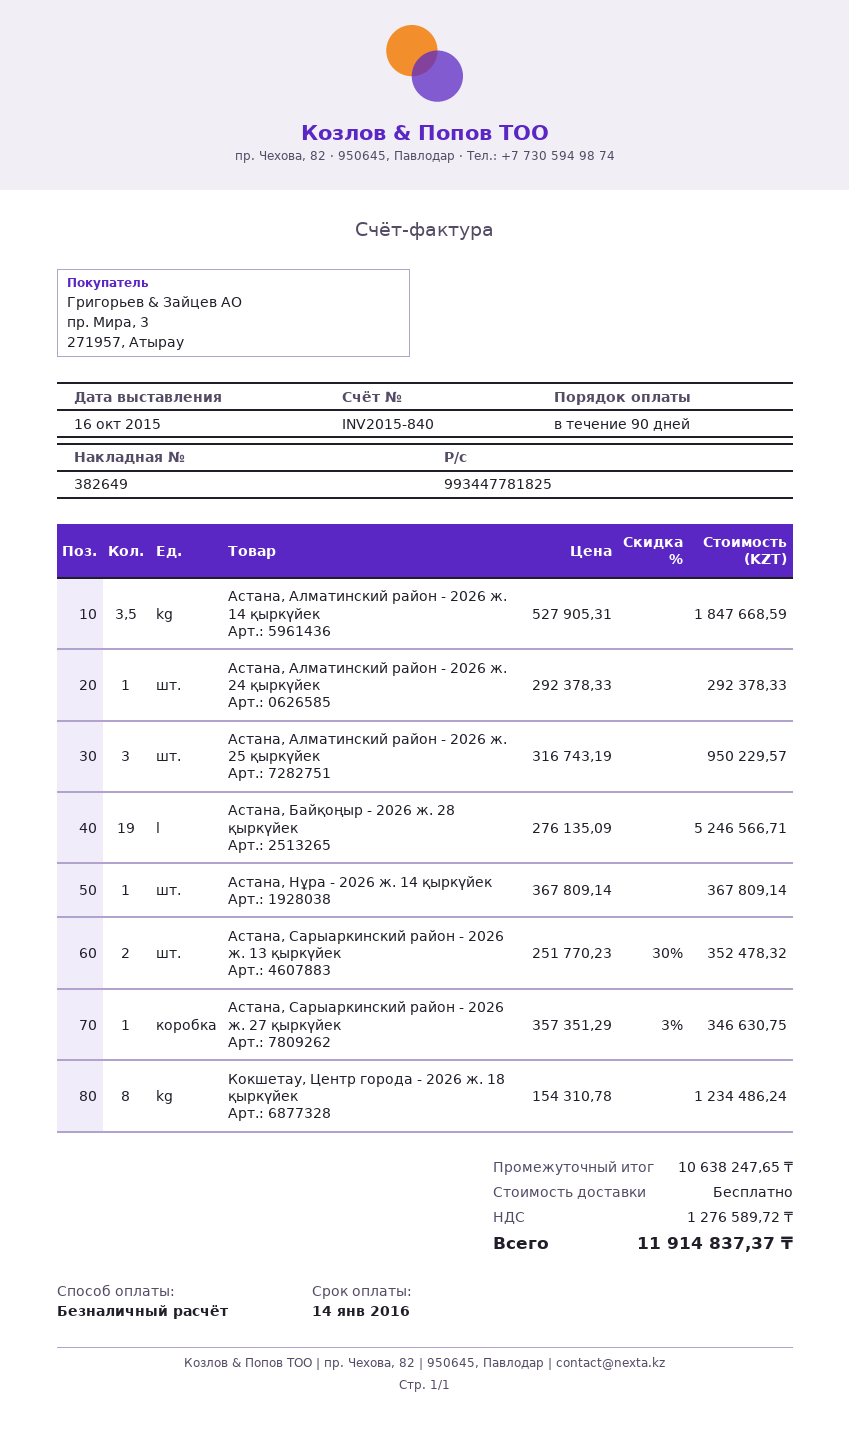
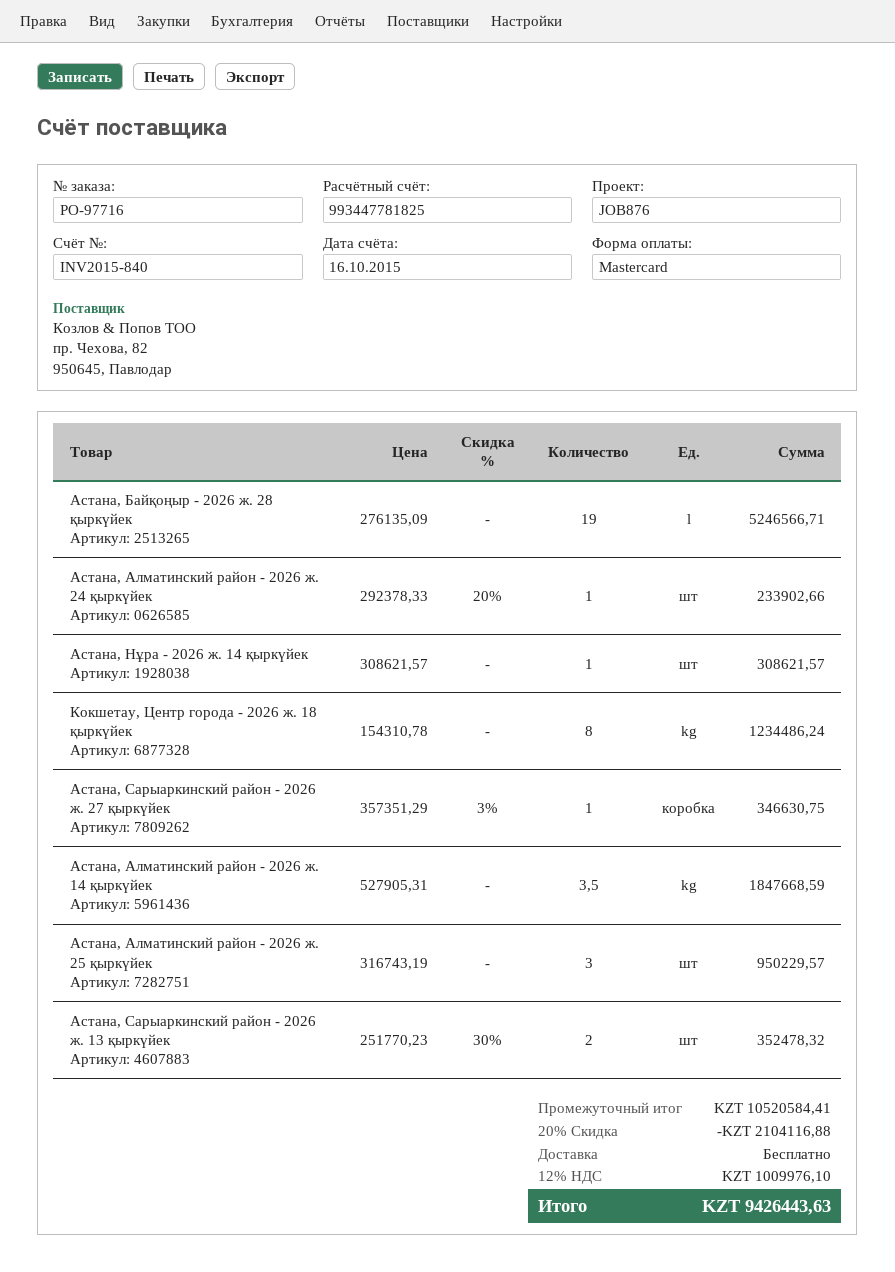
payment method: bank transfer -> Mastercard
Астана, Алматинский район - 2026 ж. 24 қыркүйек: 1 x 292378.33 = 292378.33 -> 1 x 292378.33 - 20% = 233902.66
Астана, Нұра - 2026 ж. 14 қыркүйек: 1 x 367809.14 = 367809.14 -> 1 x 308621.57 = 308621.57
subtotal: 10638247.65 -> 10520584.41
discount: none -> 20% = 2104116.88
tax: 1276589.72 -> 1009976.10
total: 11914837.37 -> 9426443.63

